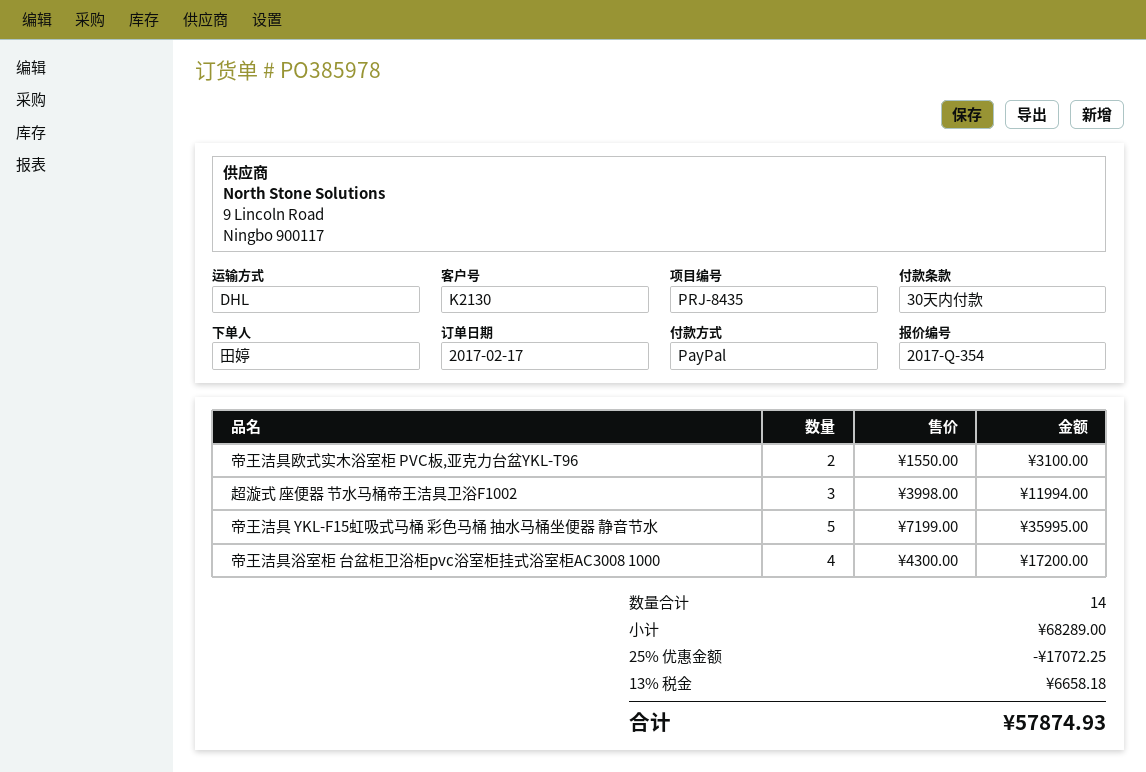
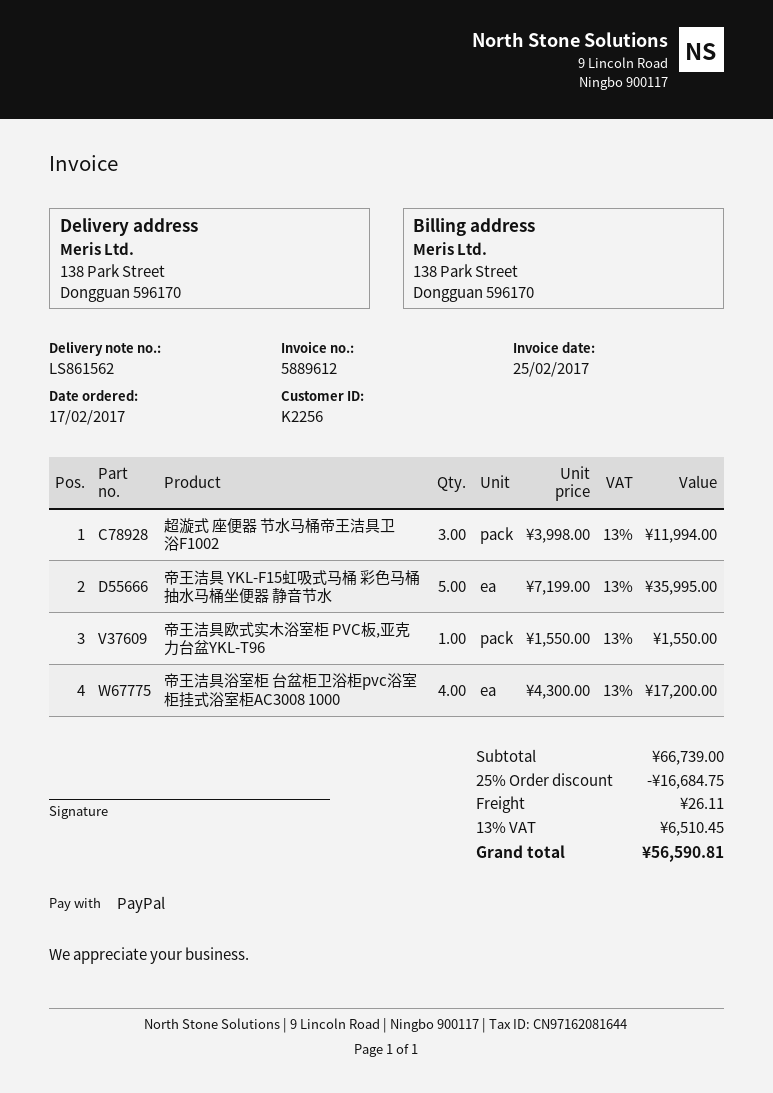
customer number: K2130 -> K2256
帝王洁具欧式实木浴室柜 PVC板,亚克力台盆YKL-T96: 2 x 1550.00 = 3100.00 -> 1 x 1550.00 = 1550.00
subtotal: 68289.00 -> 66739.00
discount: 25% = 17072.25 -> 25% = 16684.75
shipping: none -> 26.11
tax: 13% = 6658.18 -> 13% = 6510.45
total: 57874.93 -> 56590.81

